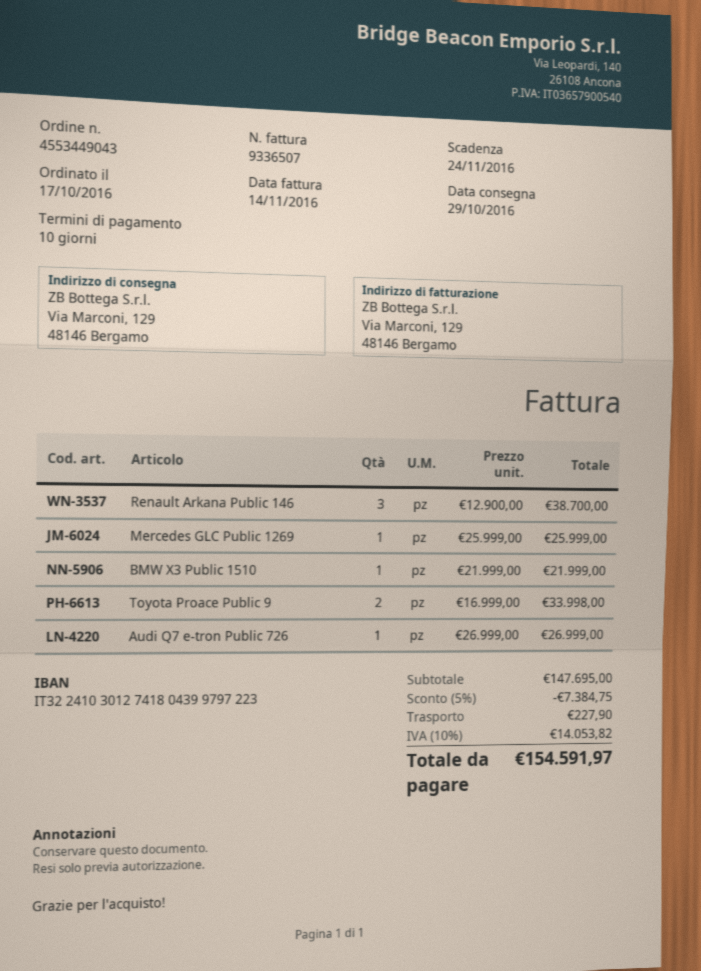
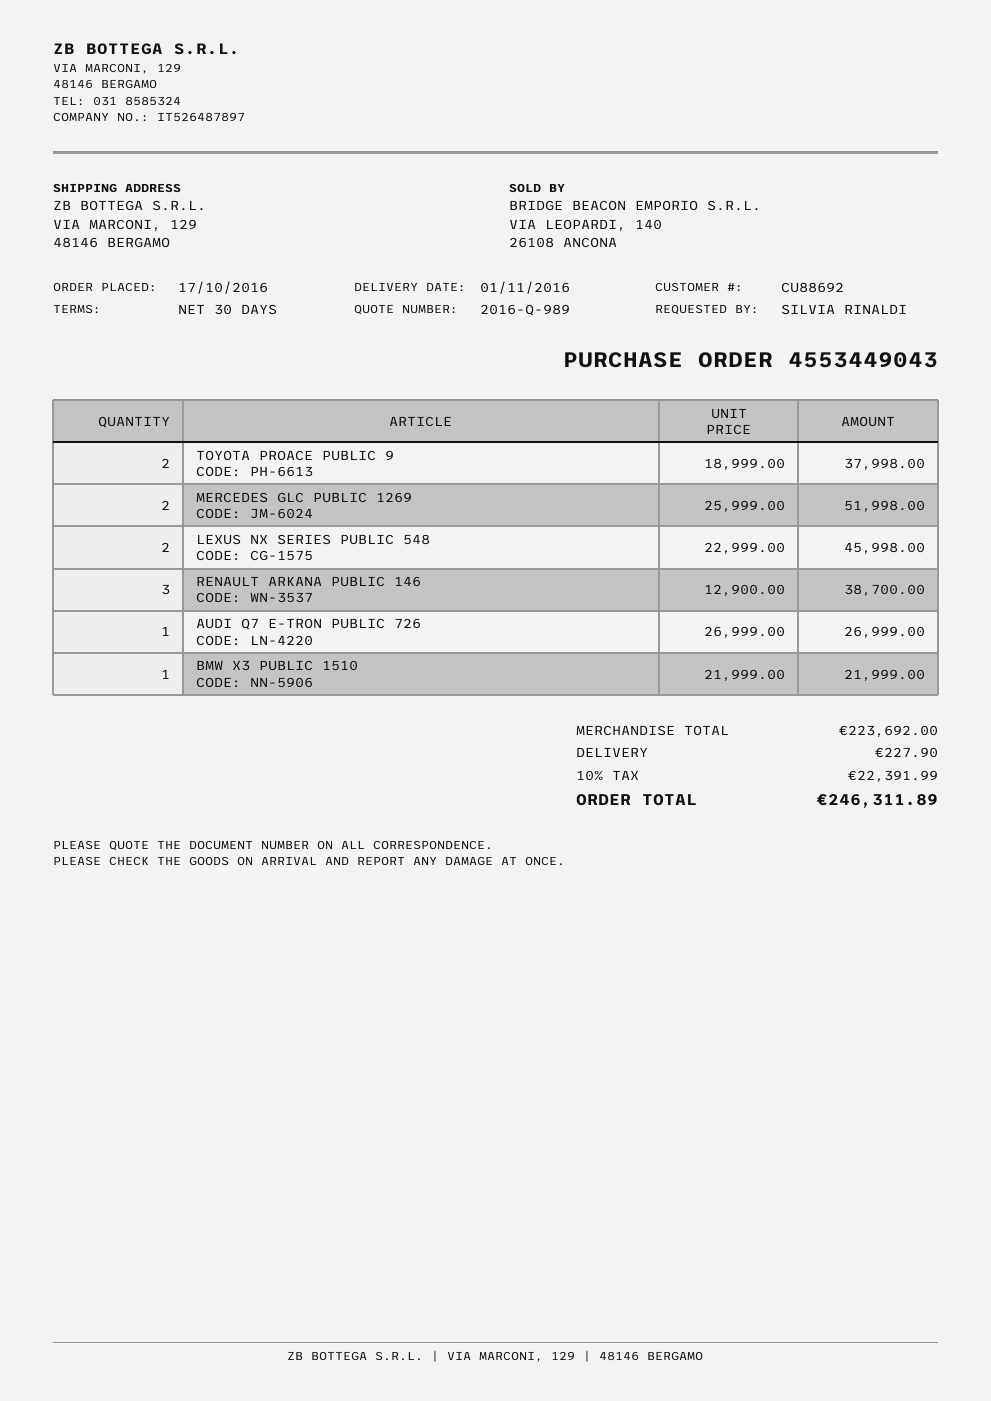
delivery date: 2016-10-29 -> 2016-11-01
payment terms: 10 days -> 30 days
Mercedes GLC Public 1269: 1 x 25999.00 = 25999.00 -> 2 x 25999.00 = 51998.00
Toyota Proace Public 9: 2 x 16999.00 = 33998.00 -> 2 x 18999.00 = 37998.00
LEXUS NX SERIES PUBLIC 548: none -> 2 x 22999.00 = 45998.00
subtotal: 147695.00 -> 223692.00
discount: 5% = 7384.75 -> none
tax: 10% = 14053.82 -> 10% = 22391.99
total: 154591.97 -> 246311.89

